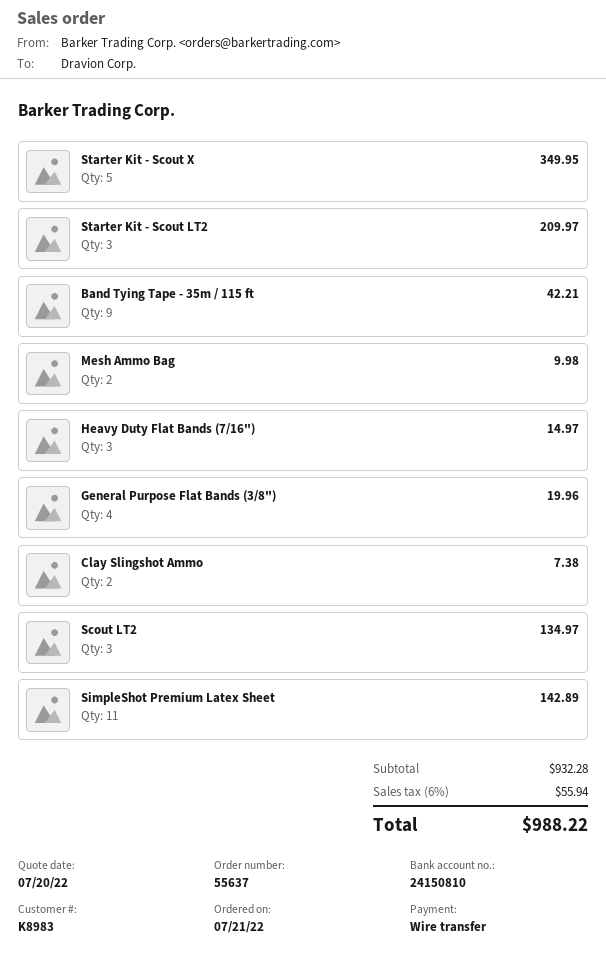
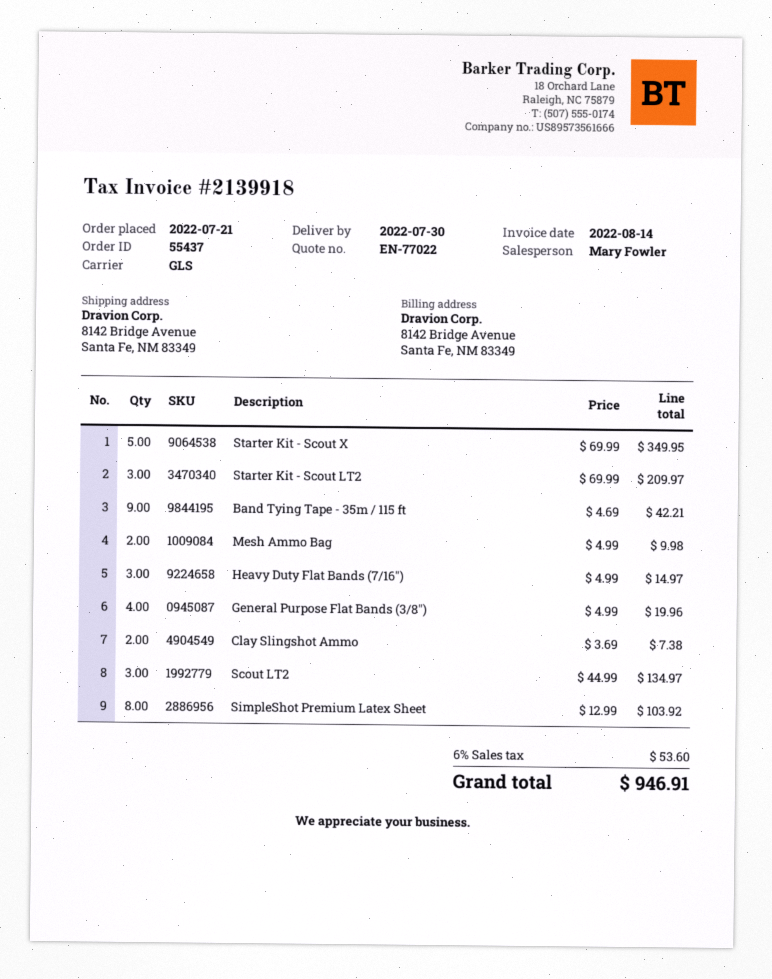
order number: 55637 -> 55437
SimpleShot Premium Latex Sheet: 11 for 142.89 -> 8 for 103.92
tax: 6% = 55.94 -> 6% = 53.60
total: 988.22 -> 946.91

